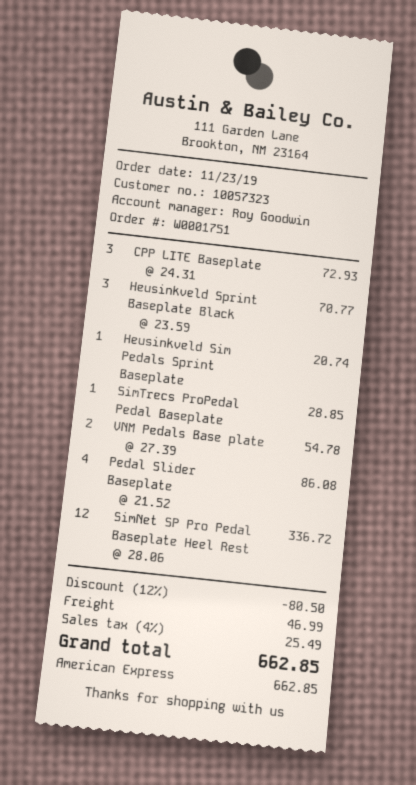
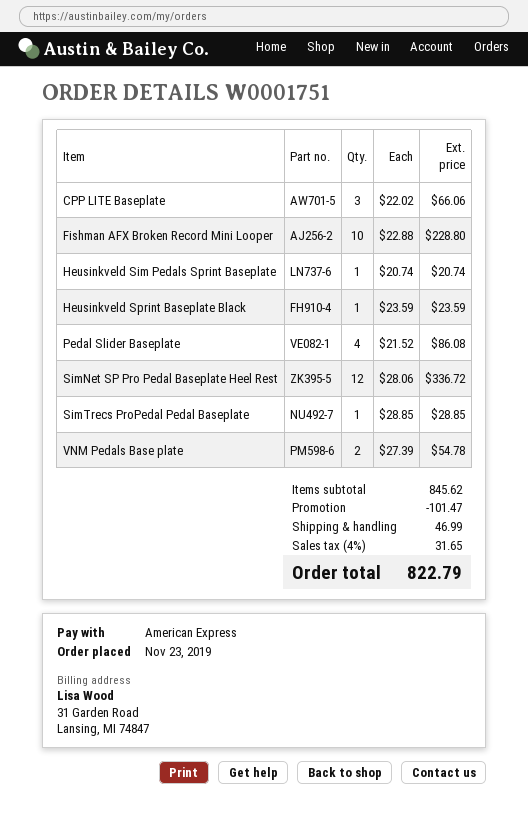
CPP LITE Baseplate: 3 x 24.31 = 72.93 -> 3 x 22.02 = 66.06
Heusinkveld Sprint Baseplate Black: 3 x 23.59 = 70.77 -> 1 x 23.59 = 23.59
Fishman AFX Broken Record Mini Looper: none -> 10 x 22.88 = 228.80
discount: 80.50 -> 101.47
tax: 4% = 25.49 -> 4% = 31.65
total: 662.85 -> 822.79

